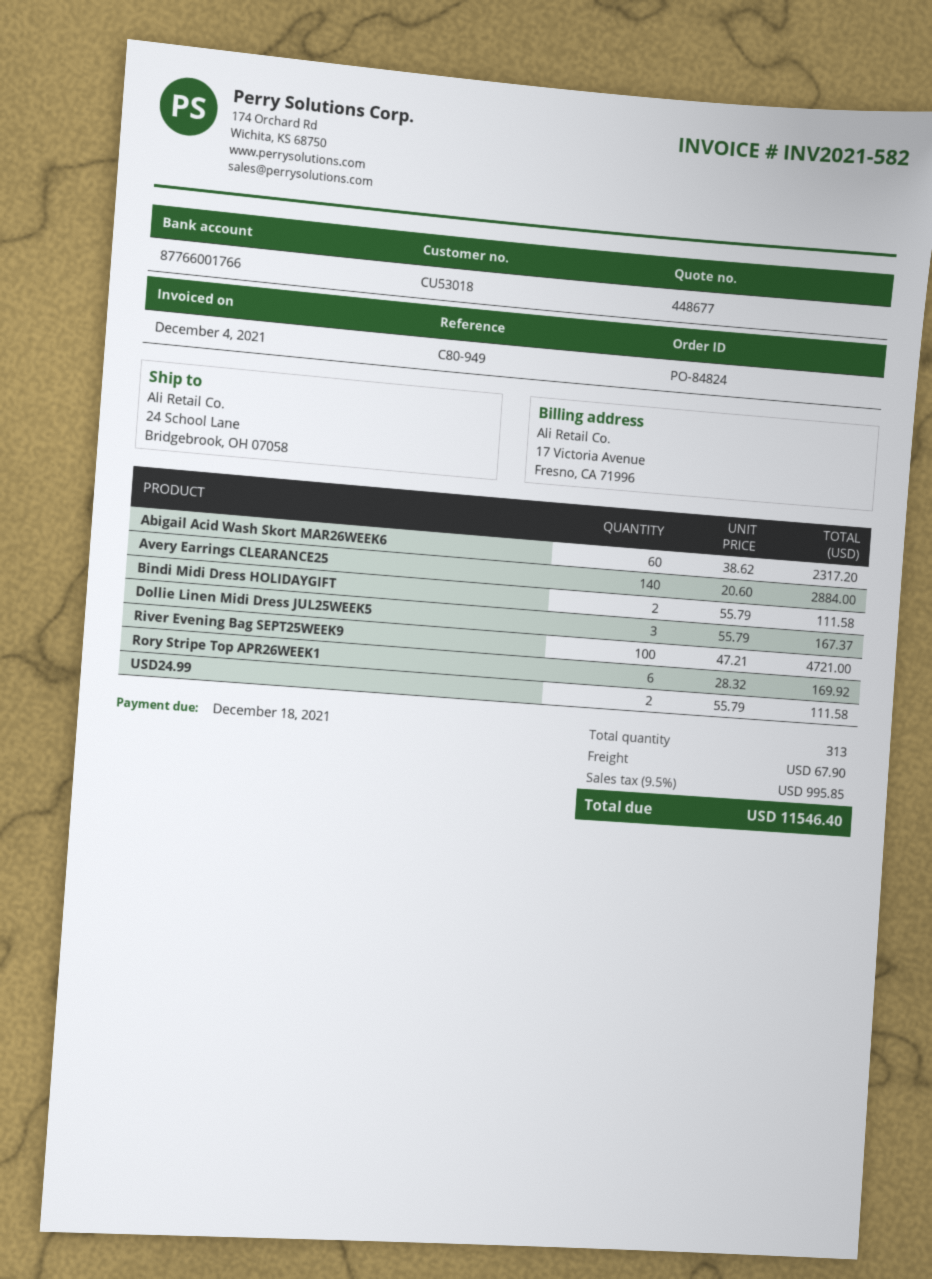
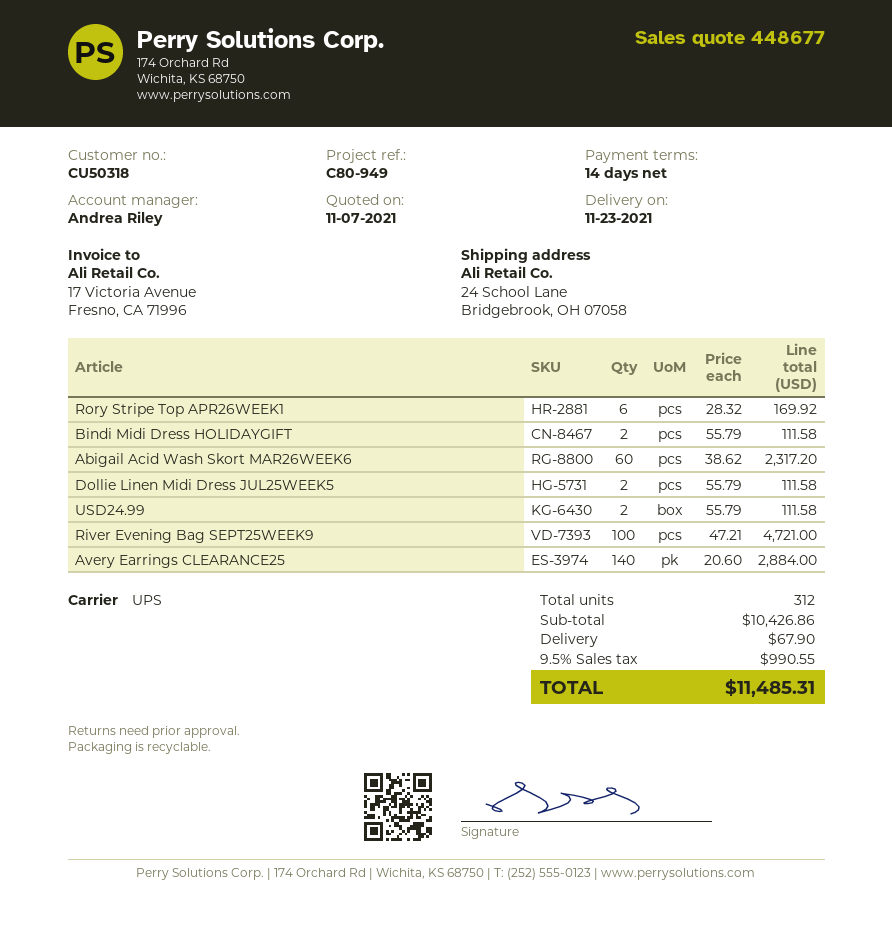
customer number: CU53018 -> CU50318
Dollie Linen Midi Dress JUL25WEEK5: 3 x 55.79 = 167.37 -> 2 x 55.79 = 111.58
total quantity: 313 -> 312
tax: 9.5% = 995.85 -> 9.5% = 990.55
total: 11546.40 -> 11485.31

